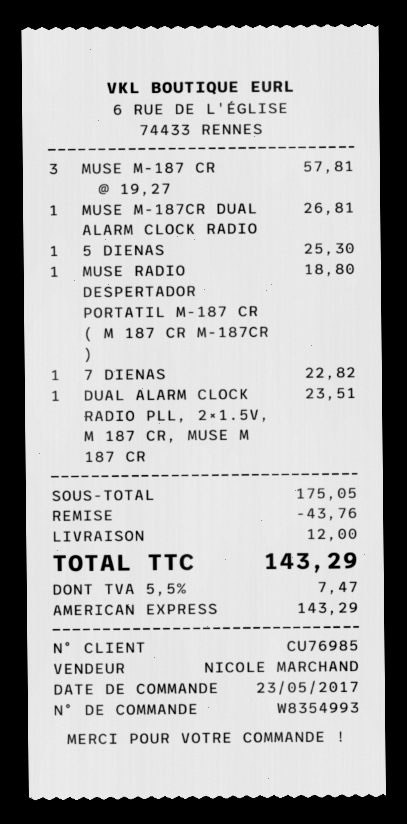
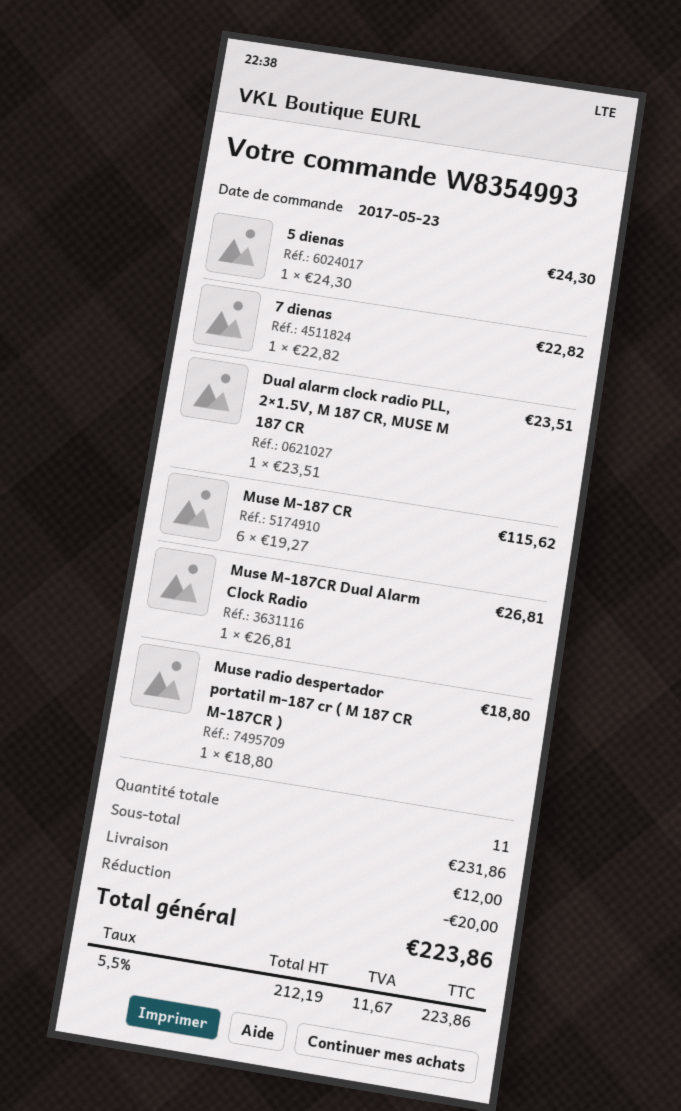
MUSE M-187 CR: 3 x 19.27 = 57.81 -> 6 x 19.27 = 115.62
5 DIENAS: 1 x 25.30 = 25.30 -> 1 x 24.30 = 24.30
subtotal: 175.05 -> 231.86
discount: 43.76 -> 20.00
tax: 5.5% = 7.47 -> 5.5% = 11.67
total: 143.29 -> 223.86

